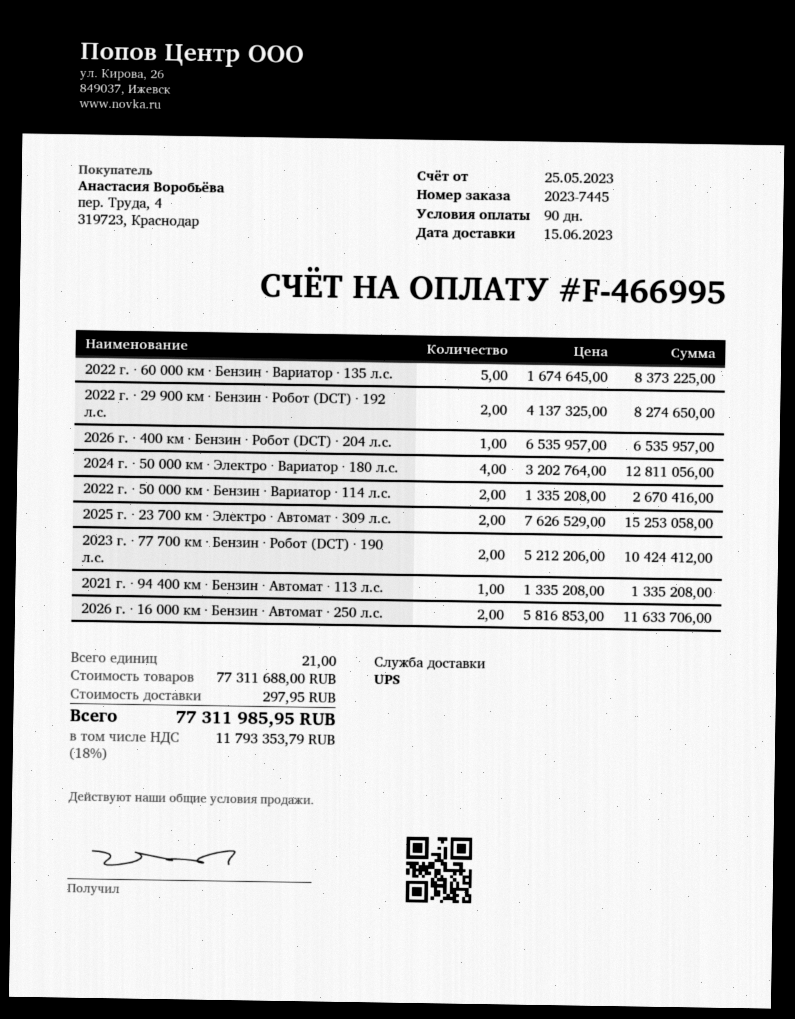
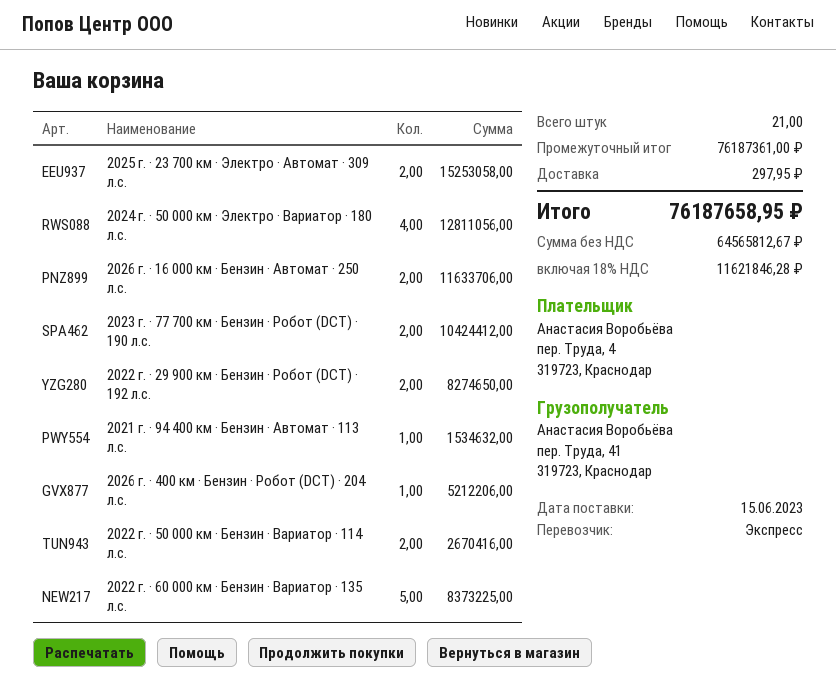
shipping method: UPS -> express
2026 г. · 400 км · Бензин · Робот (DCT) · 204 л.с.: 1 for 6535957.00 -> 1 for 5212206.00
2021 г. · 94 400 км · Бензин · Автомат · 113 л.с.: 1 for 1335208.00 -> 1 for 1534632.00
subtotal: 77311688.00 -> 76187361.00
tax: 18% = 11793353.79 -> 18% = 11621846.28
total: 77311985.95 -> 76187658.95

